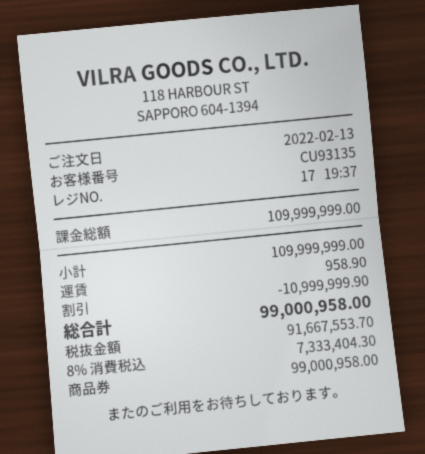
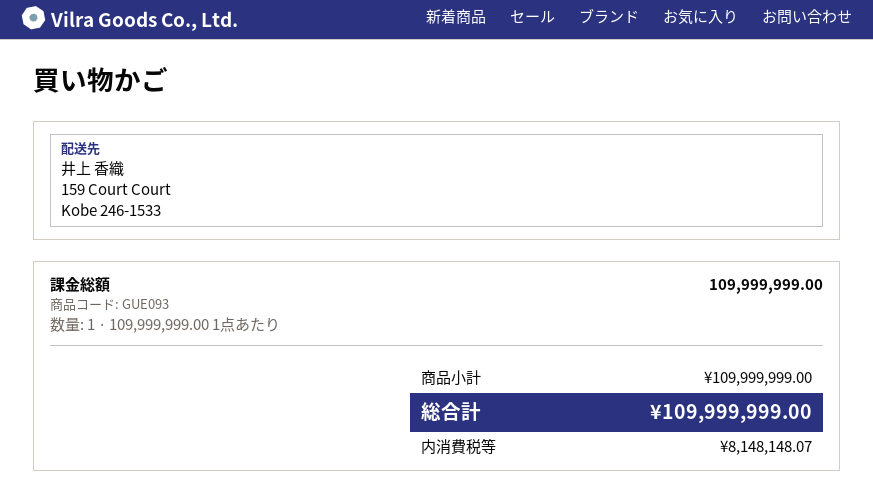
discount: 10999999.90 -> none
shipping: 958.90 -> none
tax: 7333404.30 -> 8148148.07
total: 99000958.00 -> 109999999.00

